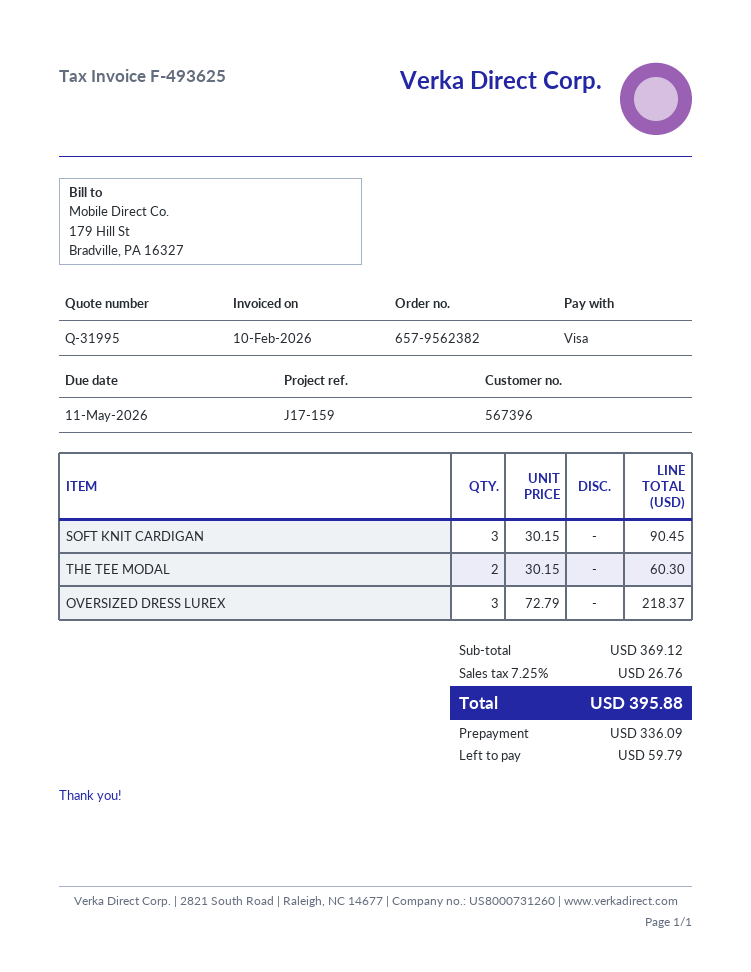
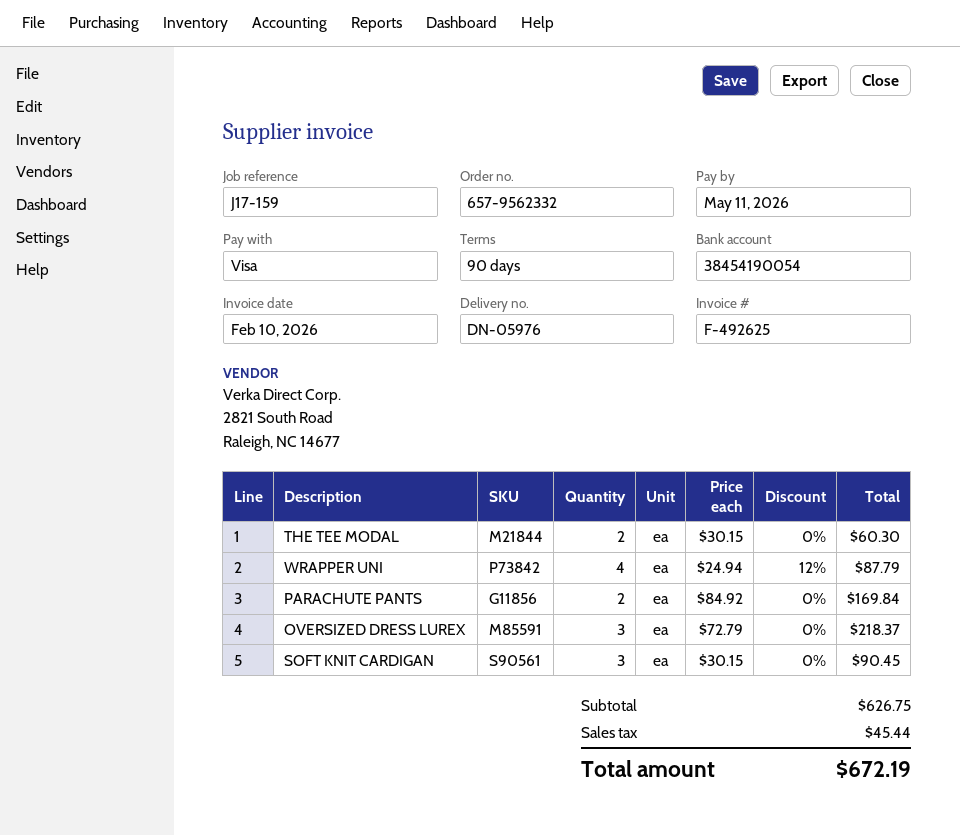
order number: 657-9562382 -> 657-9562332
invoice number: F-493625 -> F-492625
WRAPPER UNI: none -> 4 x 24.94 - 12% = 87.79
PARACHUTE PANTS: none -> 2 x 84.92 = 169.84
subtotal: 369.12 -> 626.75
tax: 26.76 -> 45.44
total: 395.88 -> 672.19

